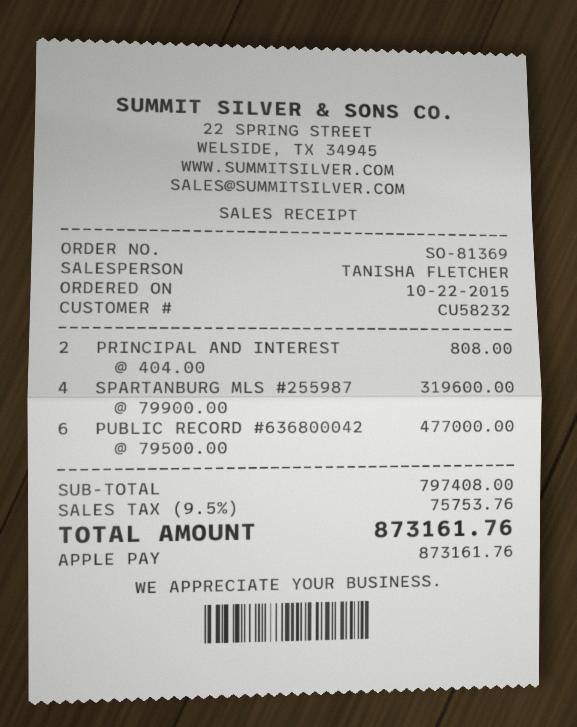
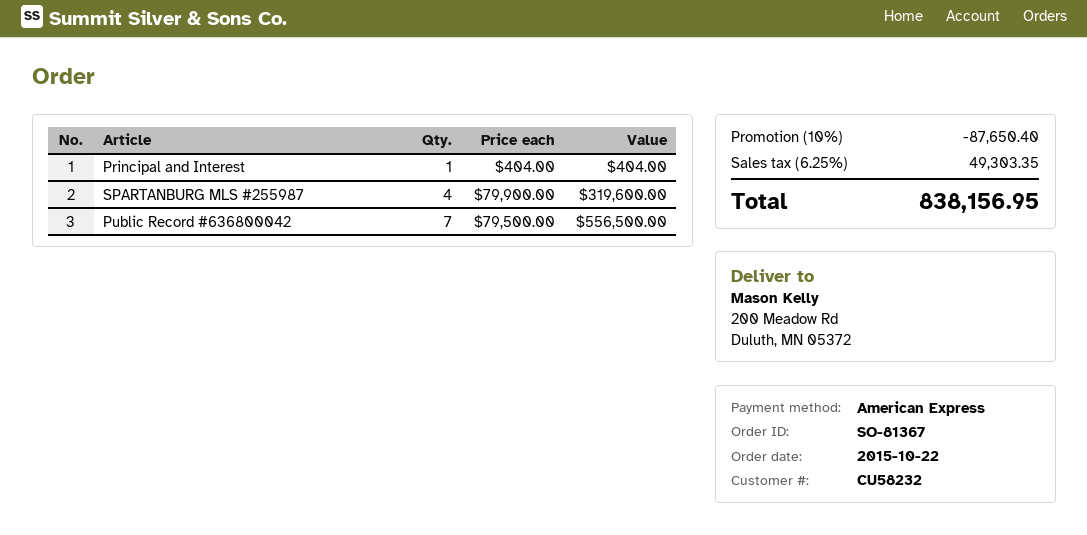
order number: SO-81369 -> SO-81367
payment method: Apple Pay -> American Express
PRINCIPAL AND INTEREST: 2 x 404.00 = 808.00 -> 1 x 404.00 = 404.00
PUBLIC RECORD #636800042: 6 x 79500.00 = 477000.00 -> 7 x 79500.00 = 556500.00
discount: none -> 10% = 87650.40
tax: 9.5% = 75753.76 -> 6.25% = 49303.35
total: 873161.76 -> 838156.95

